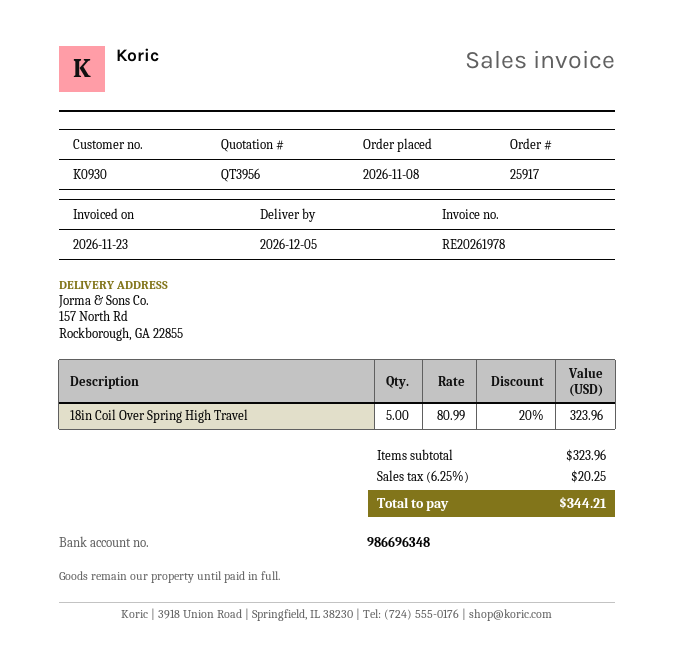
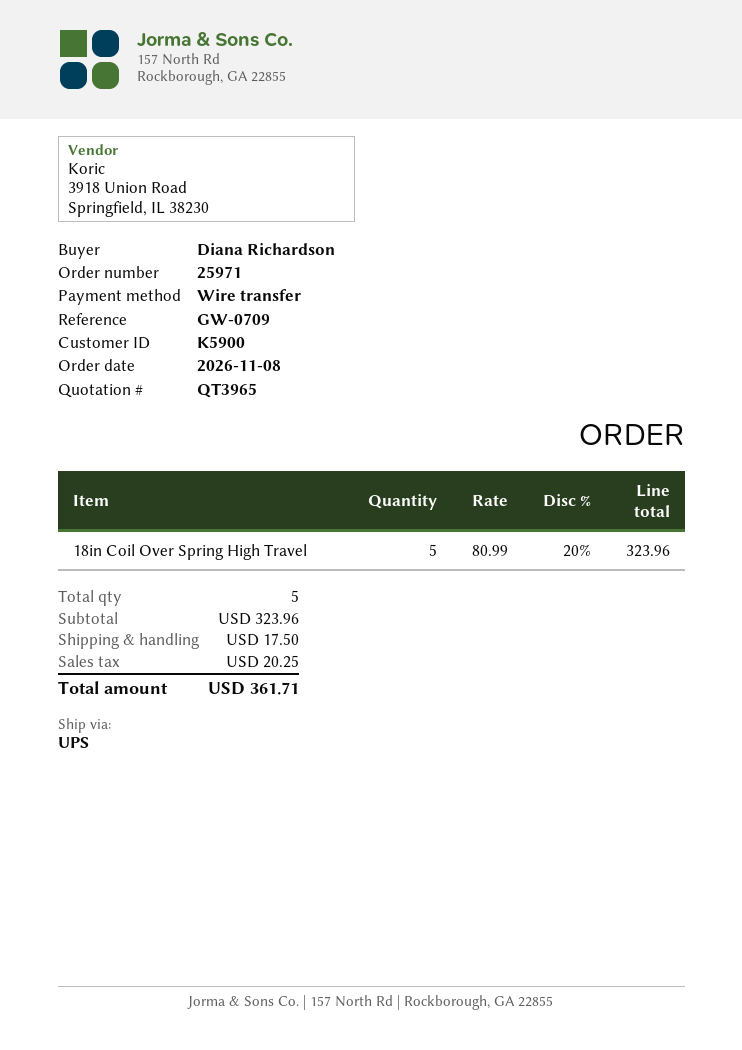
quote number: QT3956 -> QT3965
order number: 25917 -> 25971
customer number: K0930 -> K5900
shipping: none -> 17.50
total: 344.21 -> 361.71

